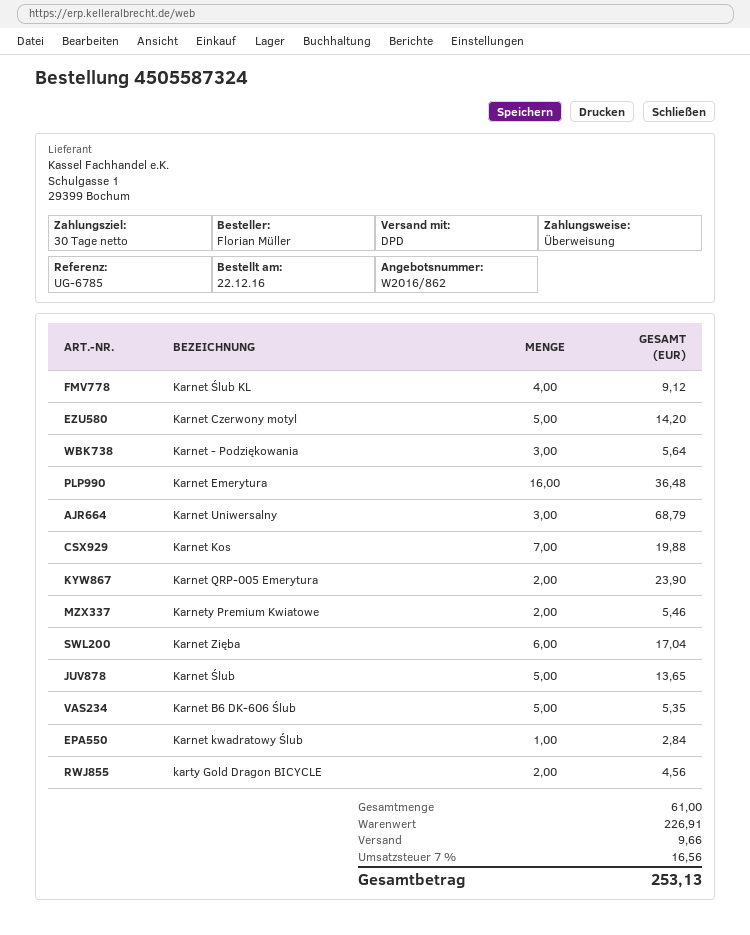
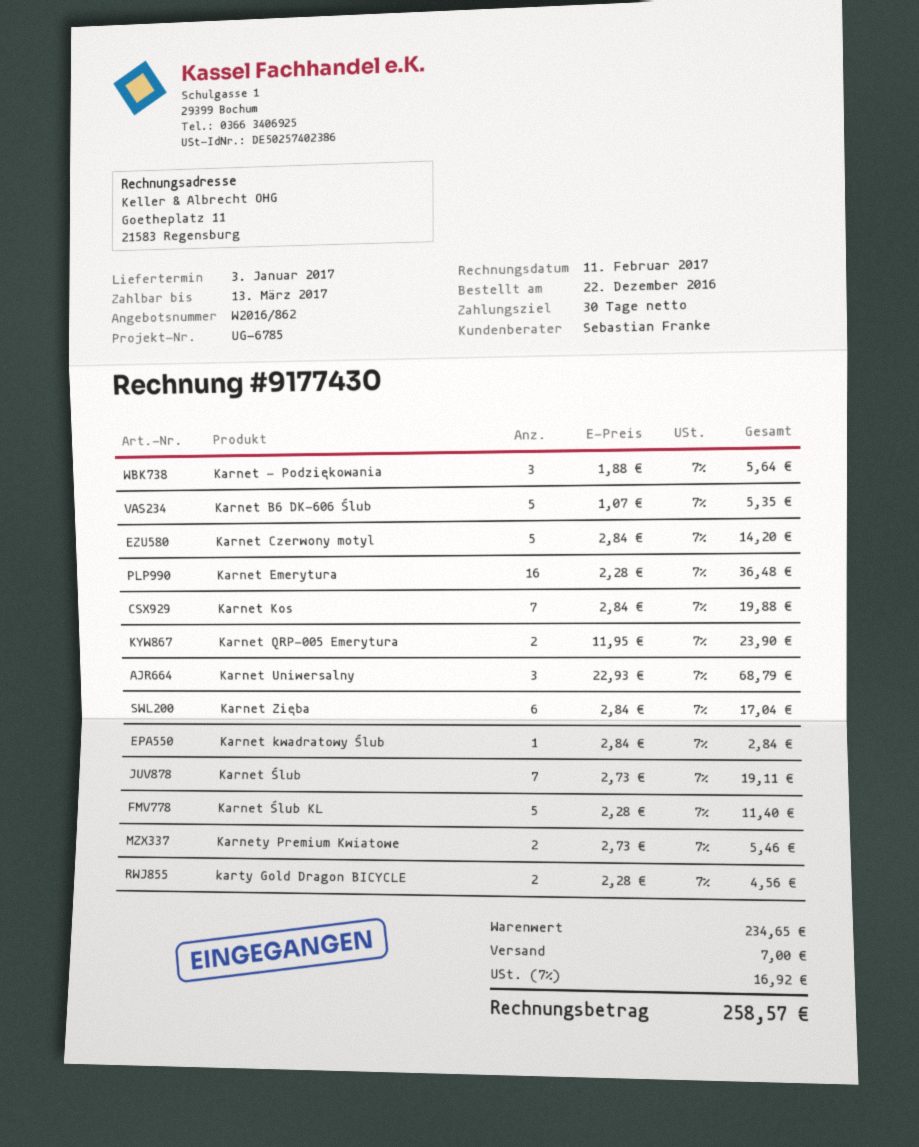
Karnet Ślub KL: 4 for 9.12 -> 5 for 11.40
Karnet Ślub: 5 for 13.65 -> 7 for 19.11
subtotal: 226.91 -> 234.65
shipping: 9.66 -> 7.00
tax: 7% = 16.56 -> 7% = 16.92
total: 253.13 -> 258.57

